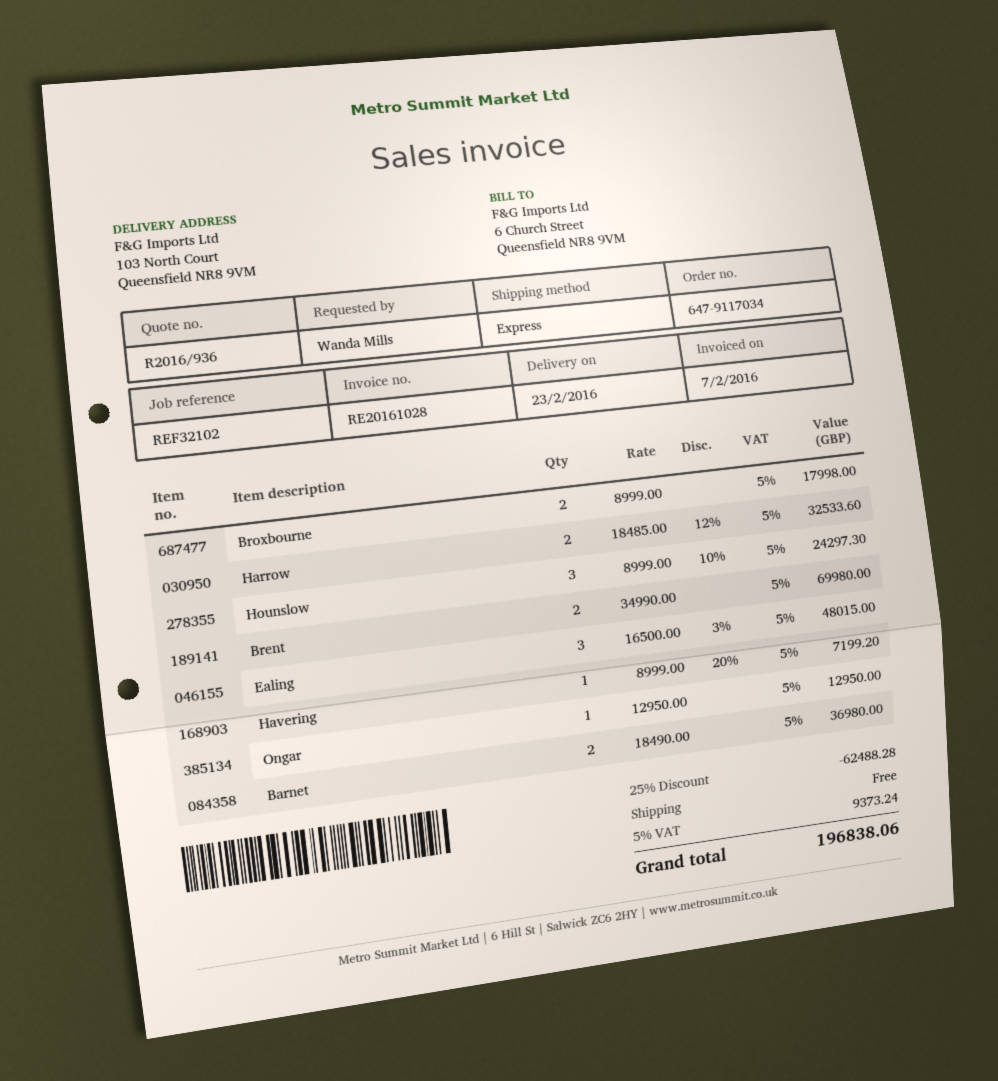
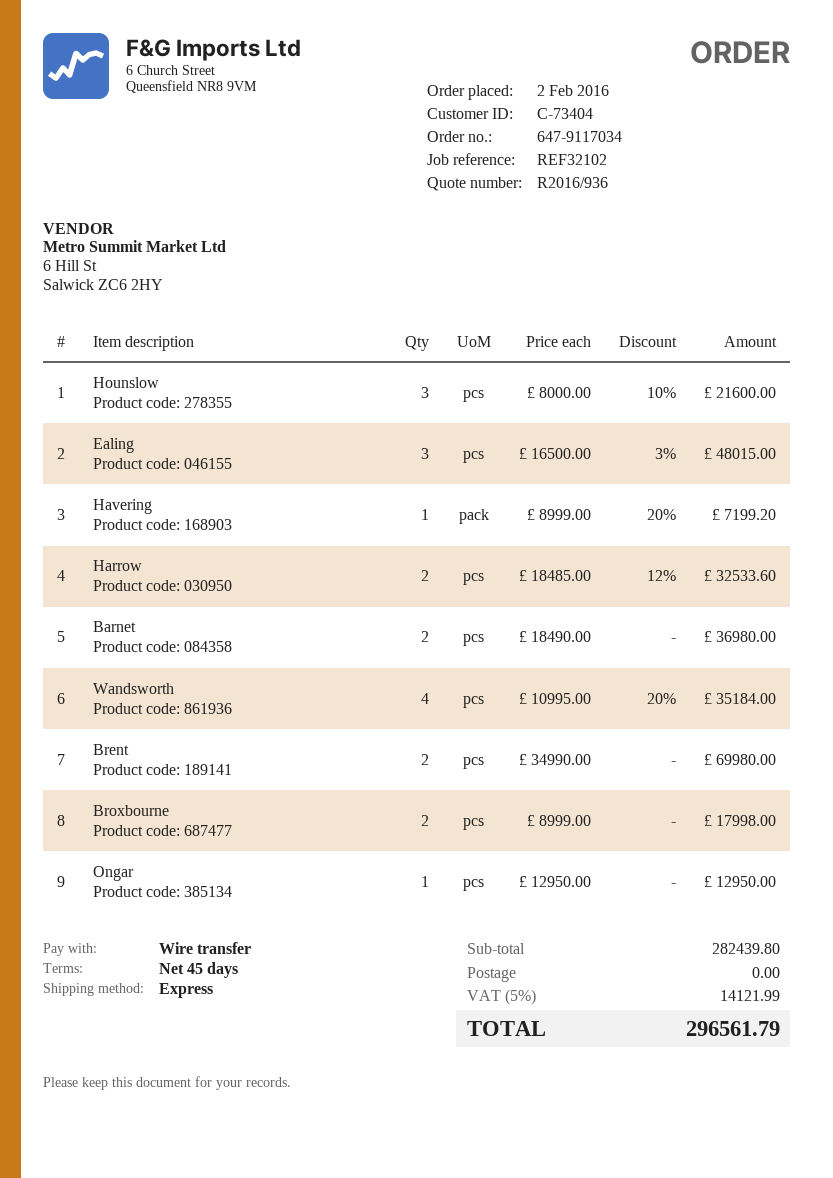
Hounslow: 3 x 8999.00 - 10% = 24297.30 -> 3 x 8000.00 - 10% = 21600.00
Wandsworth: none -> 4 x 10995.00 - 20% = 35184.00
discount: 25% = 62488.28 -> none
tax: 5% = 9373.24 -> 5% = 14121.99
total: 196838.06 -> 296561.79

